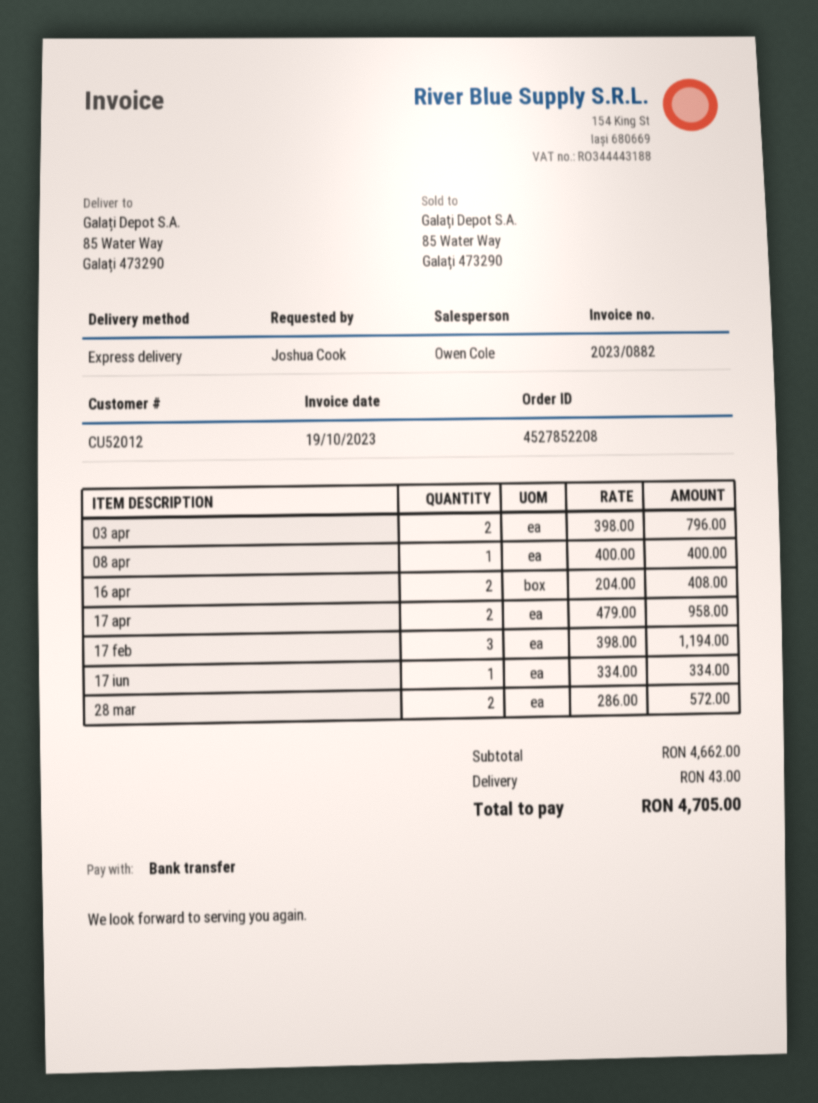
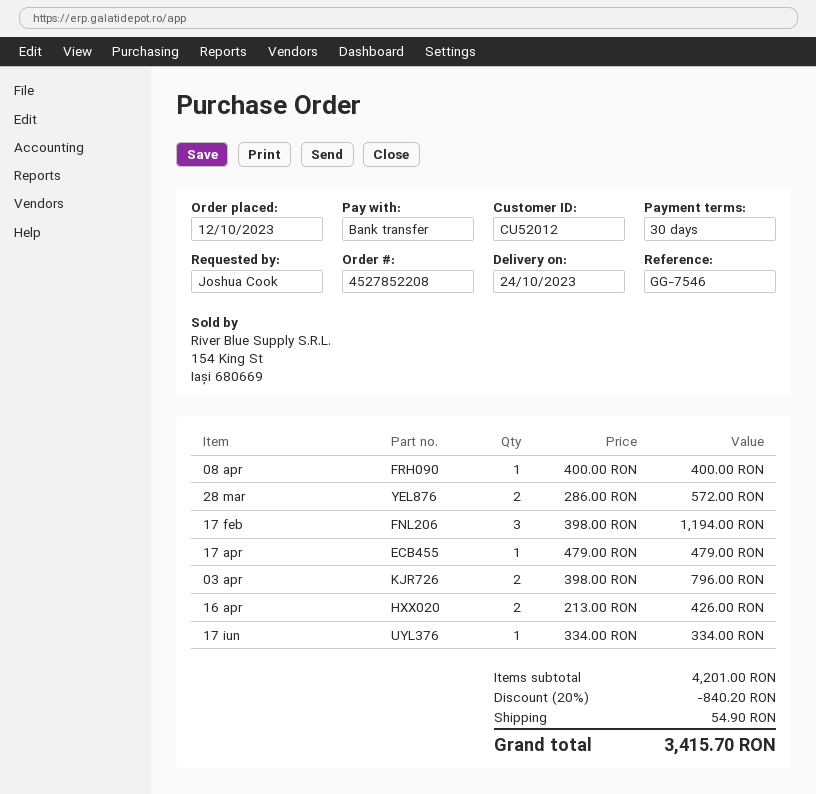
16 apr: 2 x 204.00 = 408.00 -> 2 x 213.00 = 426.00
17 apr: 2 x 479.00 = 958.00 -> 1 x 479.00 = 479.00
subtotal: 4662.00 -> 4201.00
discount: none -> 20% = 840.20
shipping: 43.00 -> 54.90
total: 4705.00 -> 3415.70

